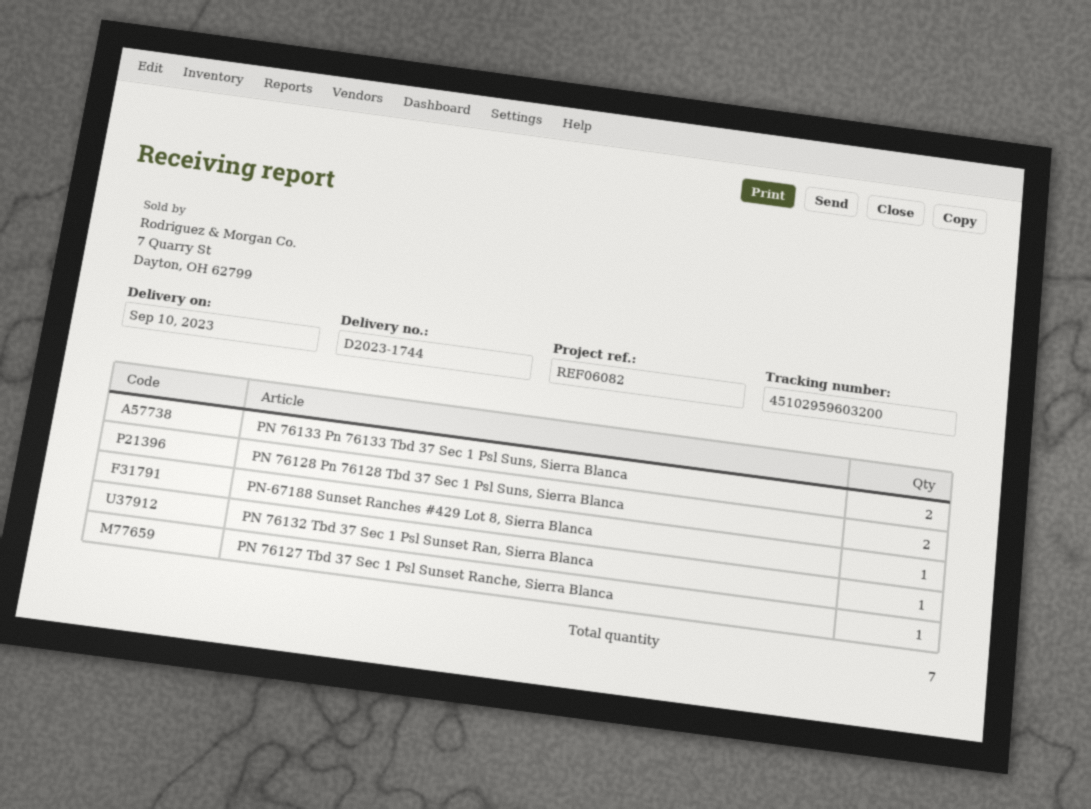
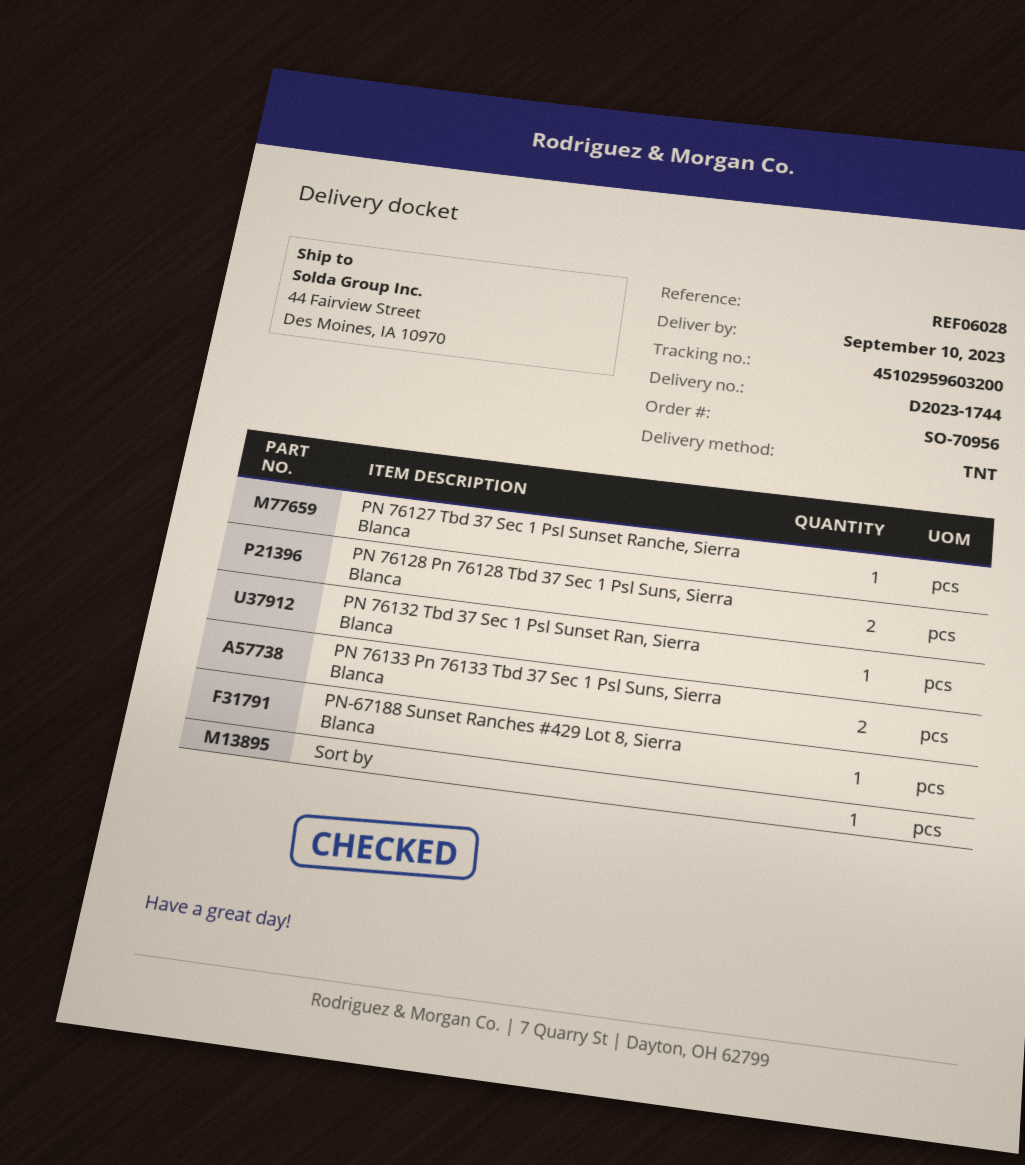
reference: REF06082 -> REF06028
Sort by: none -> 1

